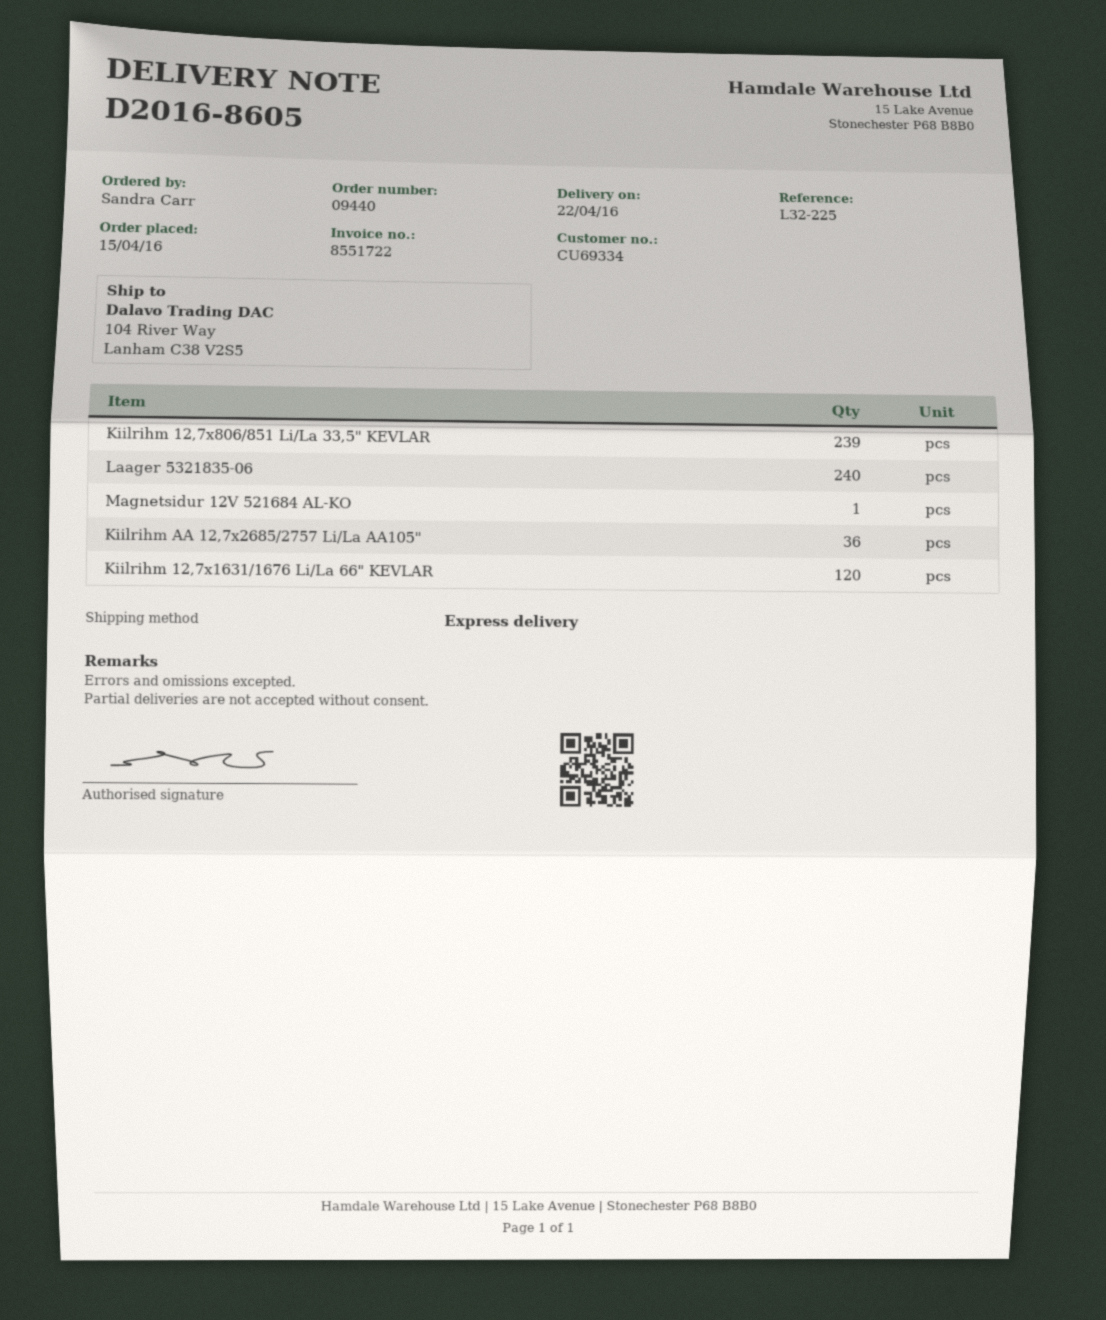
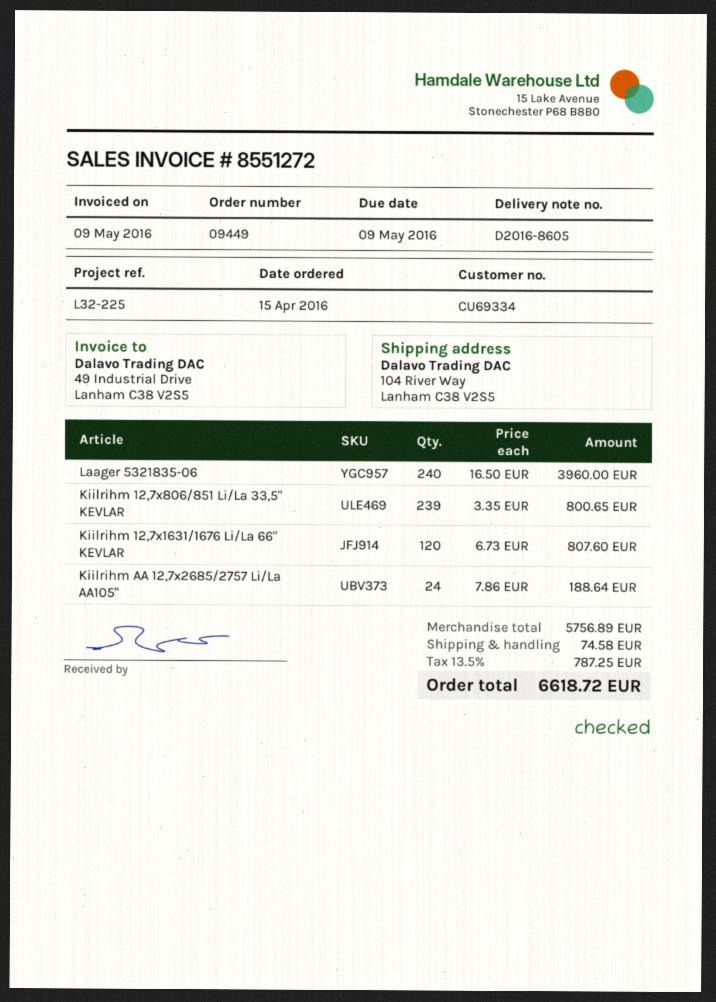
order number: 09440 -> 09449
invoice number: 8551722 -> 8551272
Magnetsidur 12V 521684 AL-KO: 1 -> none
Kiilrihm AA 12,7x2685/2757 Li/La AA105": 36 -> 24

